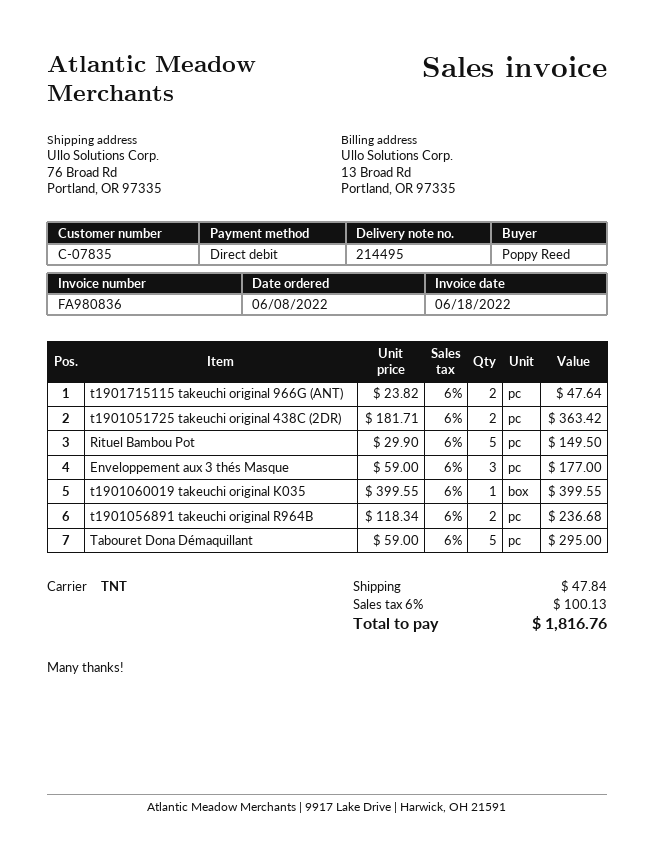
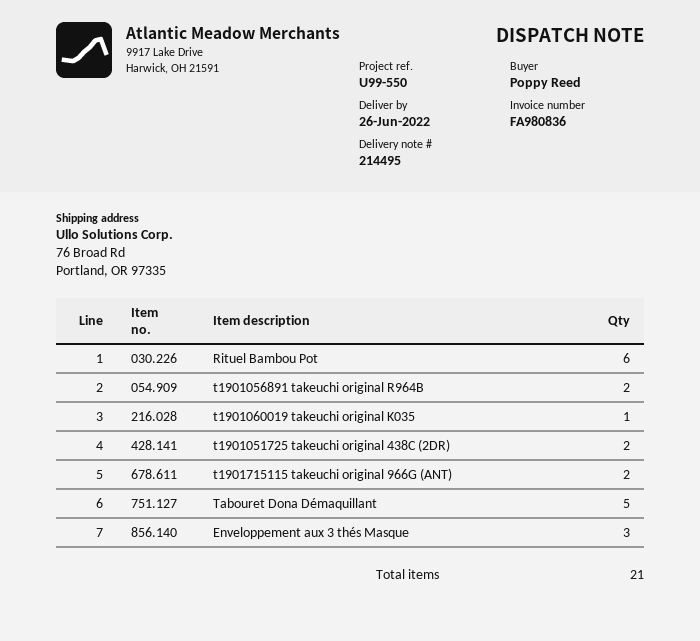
Rituel Bambou Pot: 5 -> 6

